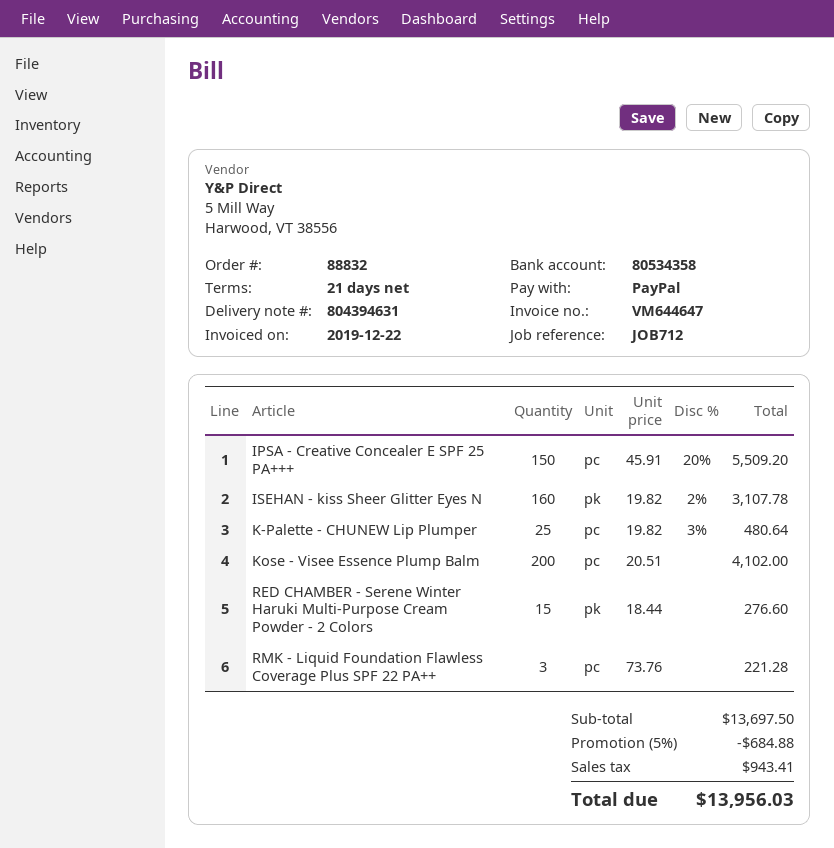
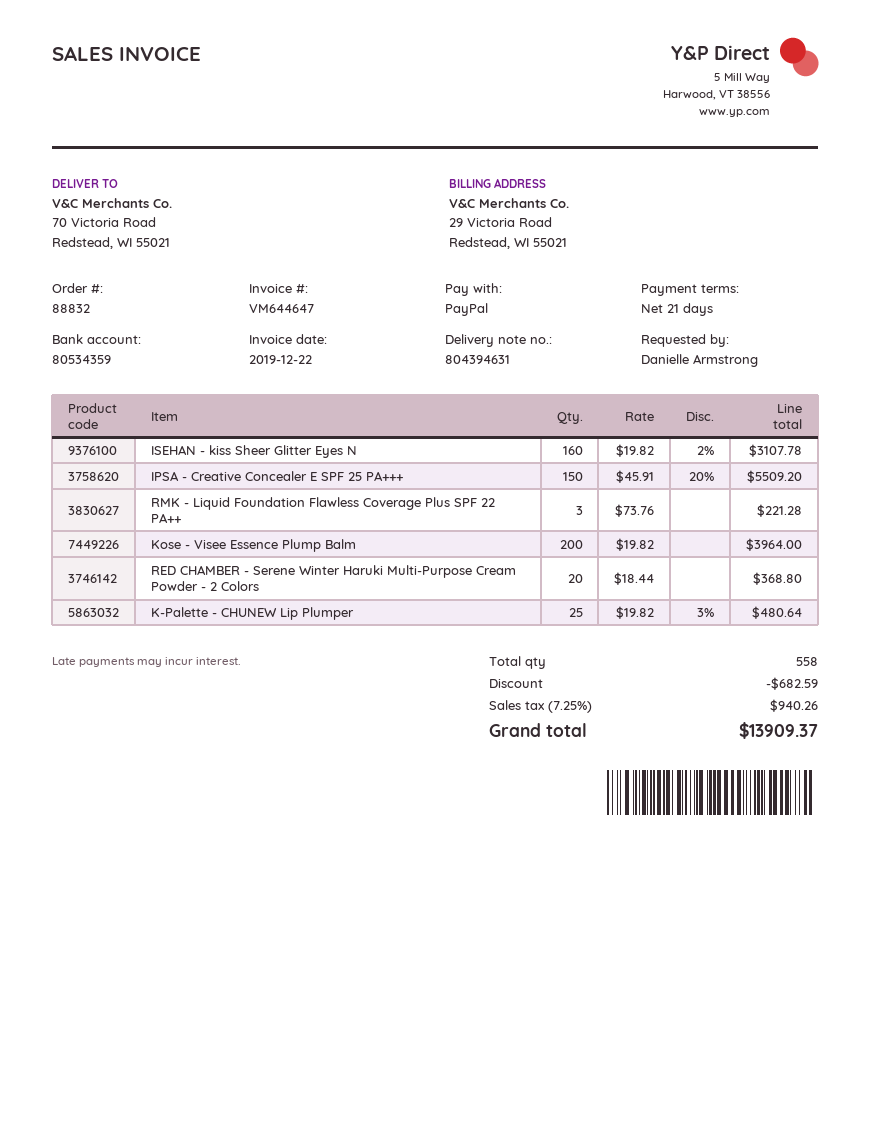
bank account: 80534358 -> 80534359
Kose - Visee Essence Plump Balm: 200 x 20.51 = 4102.00 -> 200 x 19.82 = 3964.00
RED CHAMBER - Serene Winter Haruki Multi-Purpose Cream Powder - 2 Colors: 15 x 18.44 = 276.60 -> 20 x 18.44 = 368.80
discount: 684.88 -> 682.59
tax: 943.41 -> 940.26
total: 13956.03 -> 13909.37

